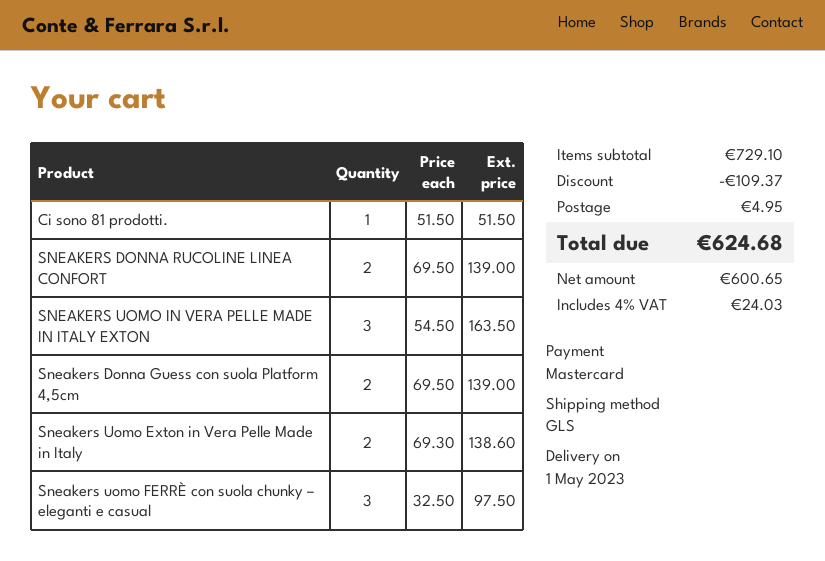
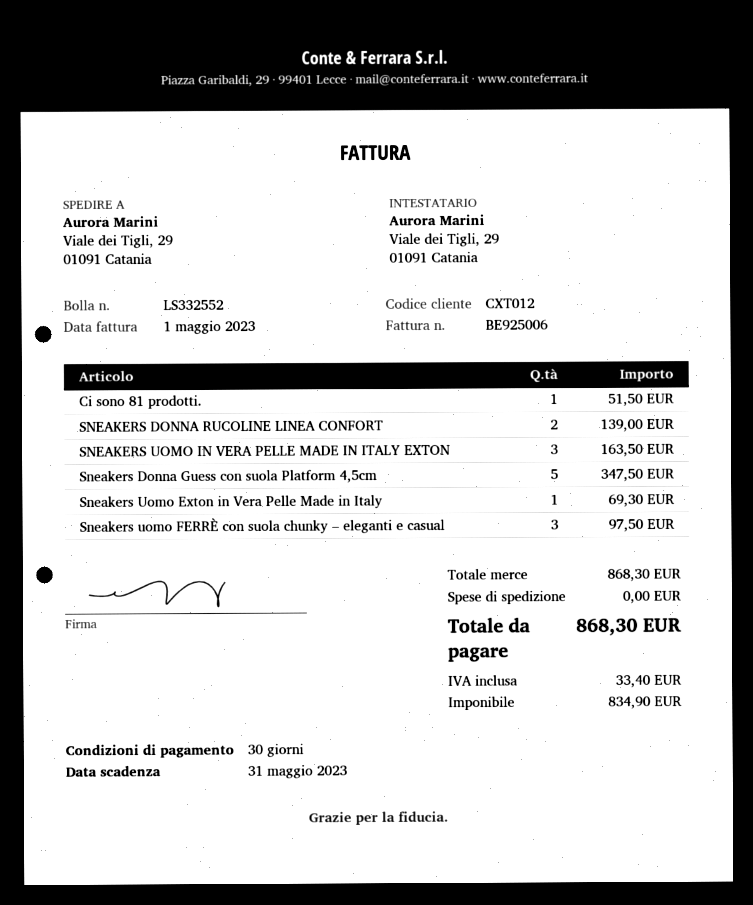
Sneakers Donna Guess con suola Platform 4,5cm: 2 for 139.00 -> 5 for 347.50
Sneakers Uomo Exton in Vera Pelle Made in Italy: 2 for 138.60 -> 1 for 69.30
subtotal: 729.10 -> 868.30
discount: 109.37 -> none
shipping: 4.95 -> 0.00
net: 600.65 -> 834.90
tax: 24.03 -> 33.40
total: 624.68 -> 868.30

